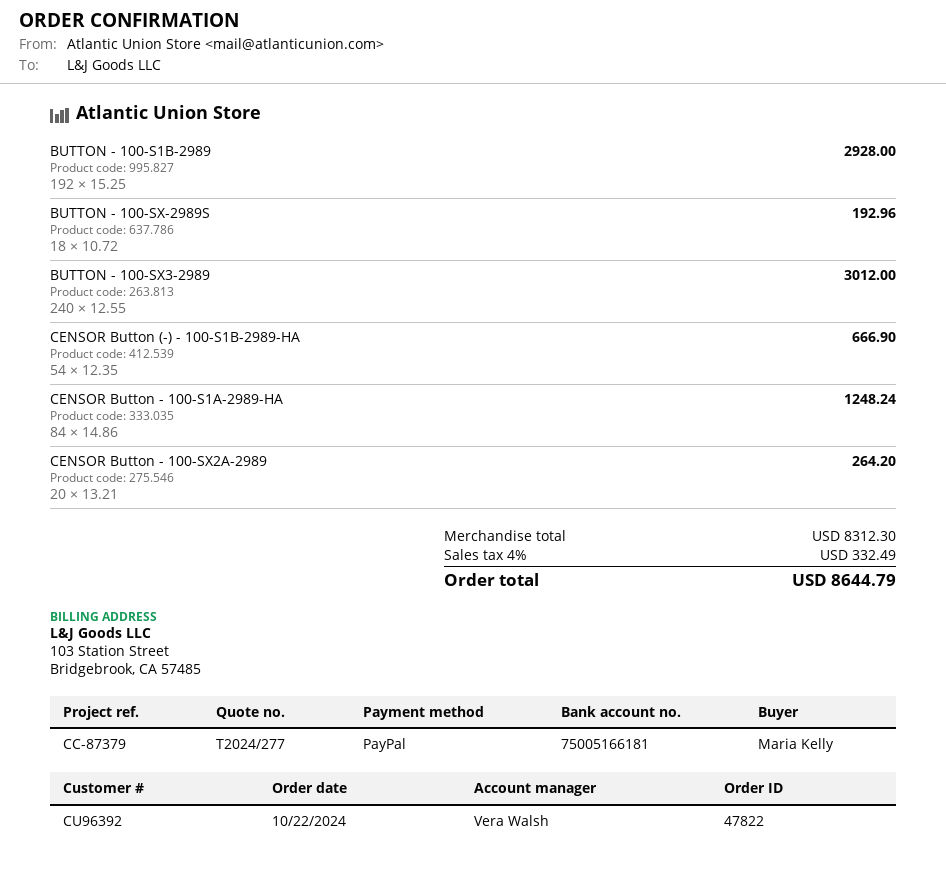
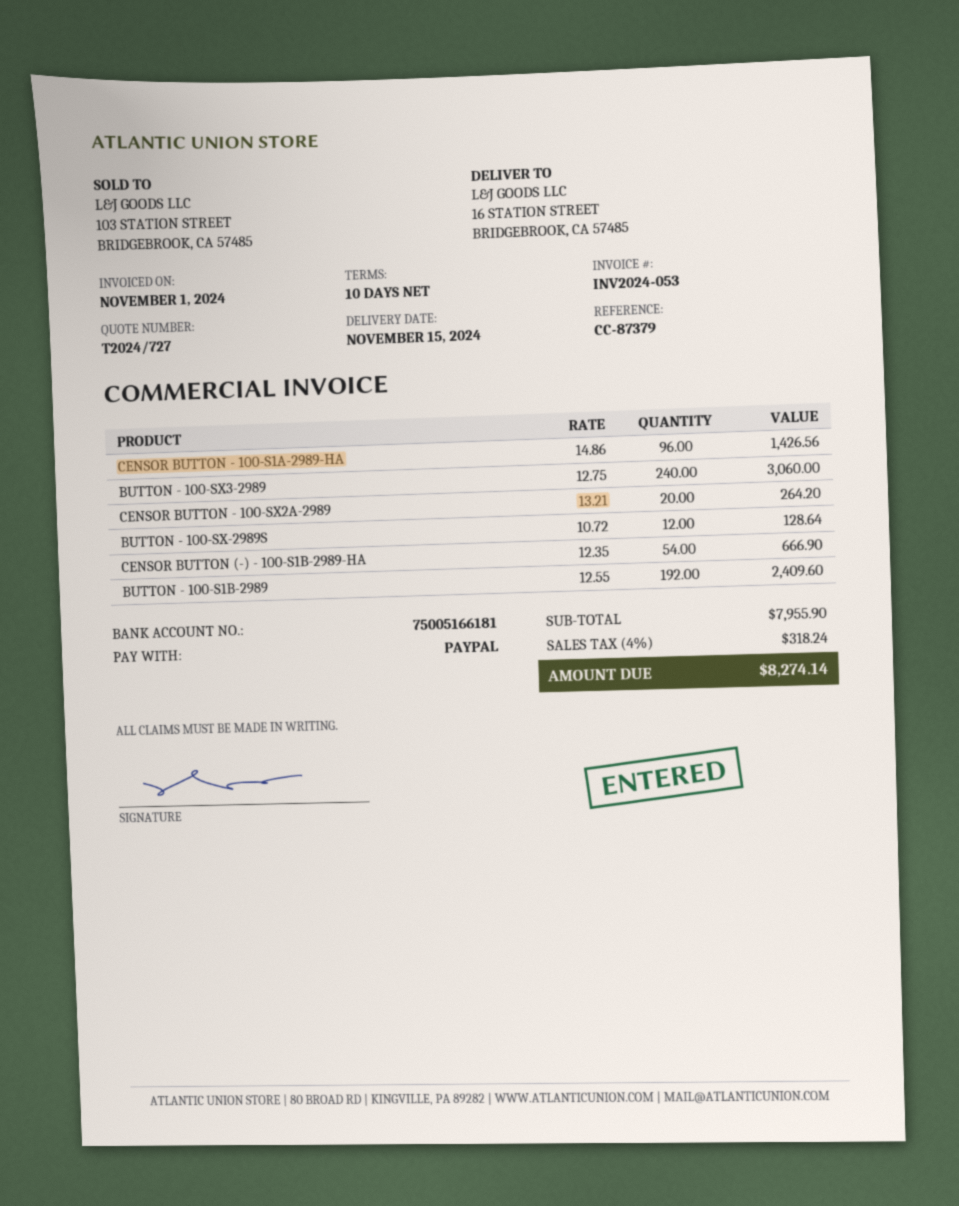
quote number: T2024/277 -> T2024/727
BUTTON - 100-S1B-2989: 192 x 15.25 = 2928.00 -> 192 x 12.55 = 2409.60
BUTTON - 100-SX-2989S: 18 x 10.72 = 192.96 -> 12 x 10.72 = 128.64
BUTTON - 100-SX3-2989: 240 x 12.55 = 3012.00 -> 240 x 12.75 = 3060.00
CENSOR Button - 100-S1A-2989-HA: 84 x 14.86 = 1248.24 -> 96 x 14.86 = 1426.56
subtotal: 8312.30 -> 7955.90
tax: 4% = 332.49 -> 4% = 318.24
total: 8644.79 -> 8274.14

